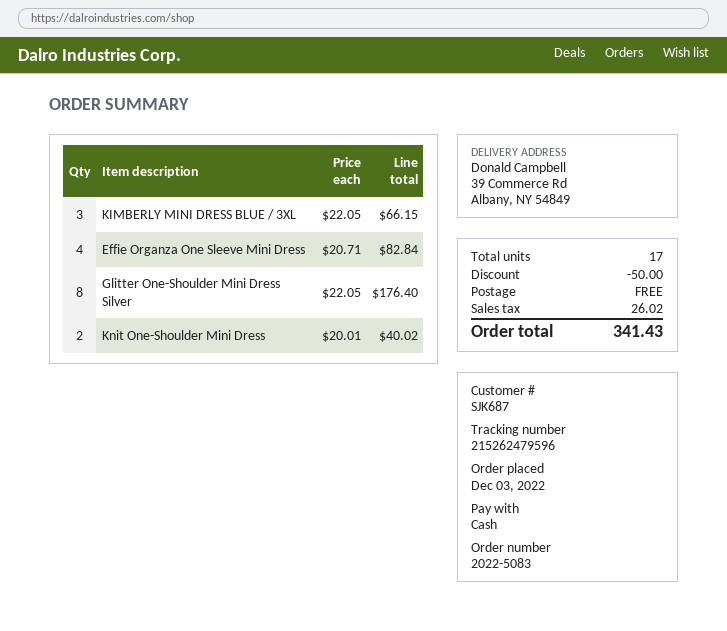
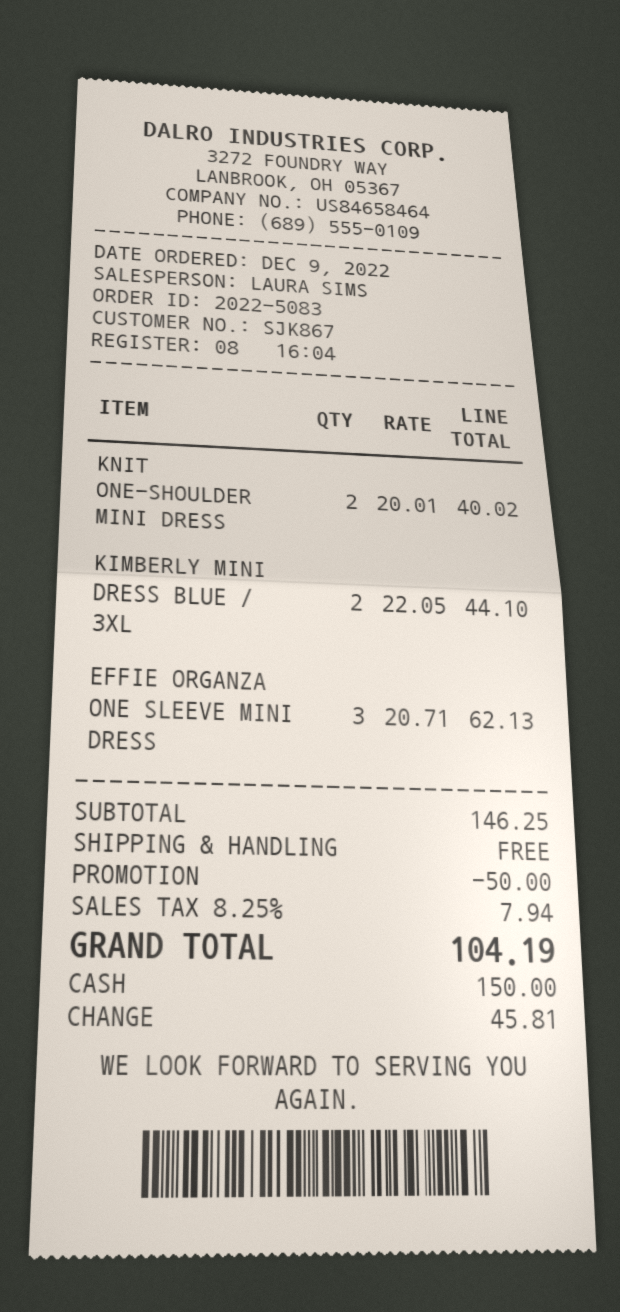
order date: 2022-12-03 -> 2022-12-09
customer number: SJK687 -> SJK867
KIMBERLY MINI DRESS BLUE / 3XL: 3 x 22.05 = 66.15 -> 2 x 22.05 = 44.10
Effie Organza One Sleeve Mini Dress: 4 x 20.71 = 82.84 -> 3 x 20.71 = 62.13
Glitter One-Shoulder Mini Dress Silver: 8 x 22.05 = 176.40 -> none
tax: 26.02 -> 7.94
total: 341.43 -> 104.19

